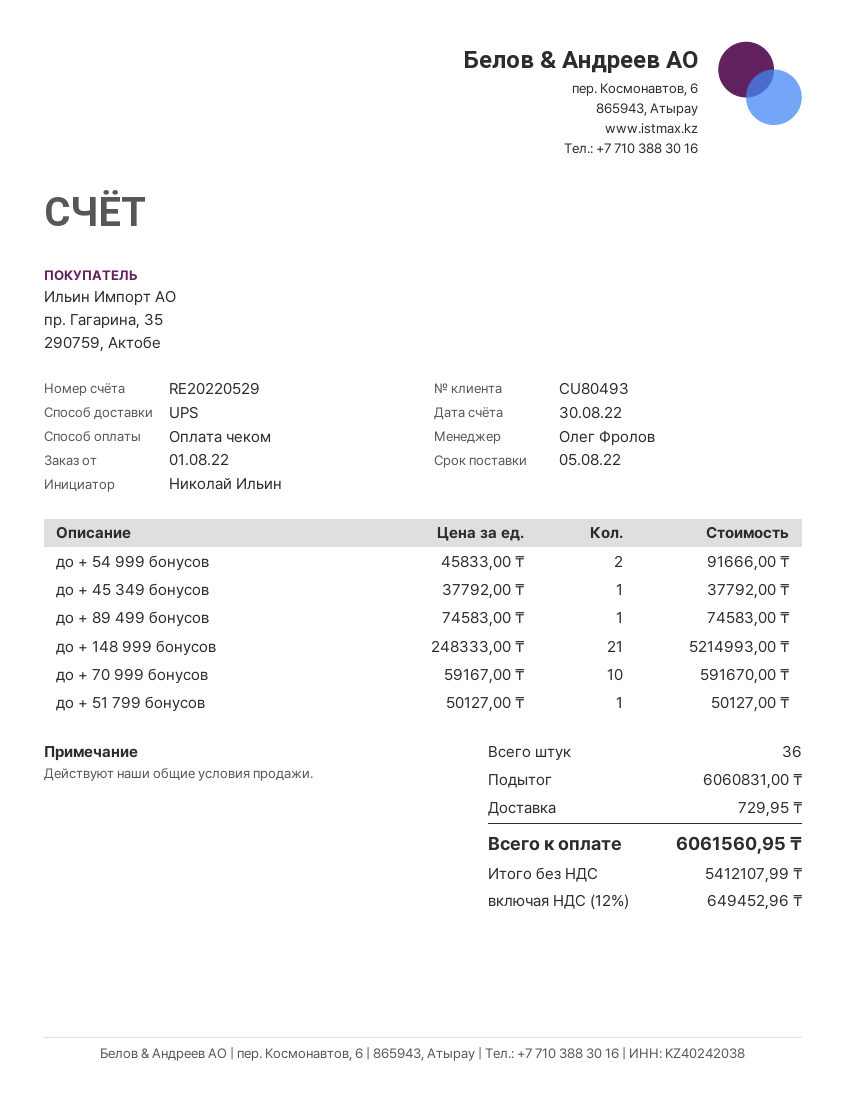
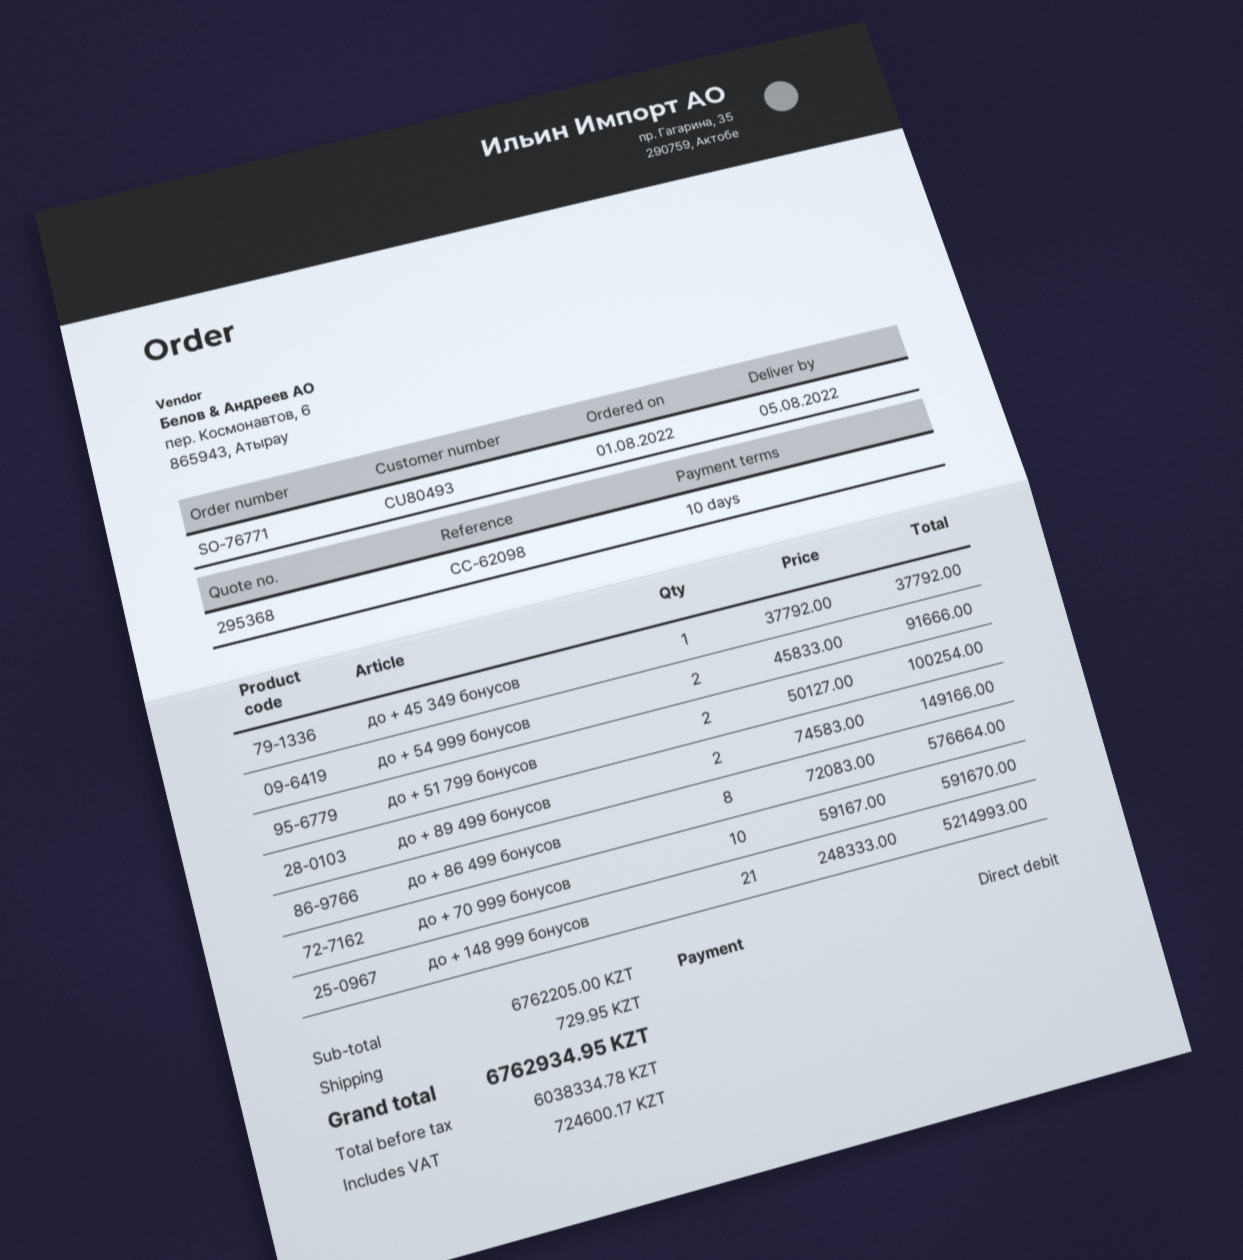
payment method: cheque -> direct debit
до + 89 499 бонусов: 1 x 74583.00 = 74583.00 -> 2 x 74583.00 = 149166.00
до + 51 799 бонусов: 1 x 50127.00 = 50127.00 -> 2 x 50127.00 = 100254.00
до + 86 499 бонусов: none -> 8 x 72083.00 = 576664.00
subtotal: 6060831.00 -> 6762205.00
net: 5412107.99 -> 6038334.78
tax: 649452.96 -> 724600.17
total: 6061560.95 -> 6762934.95

